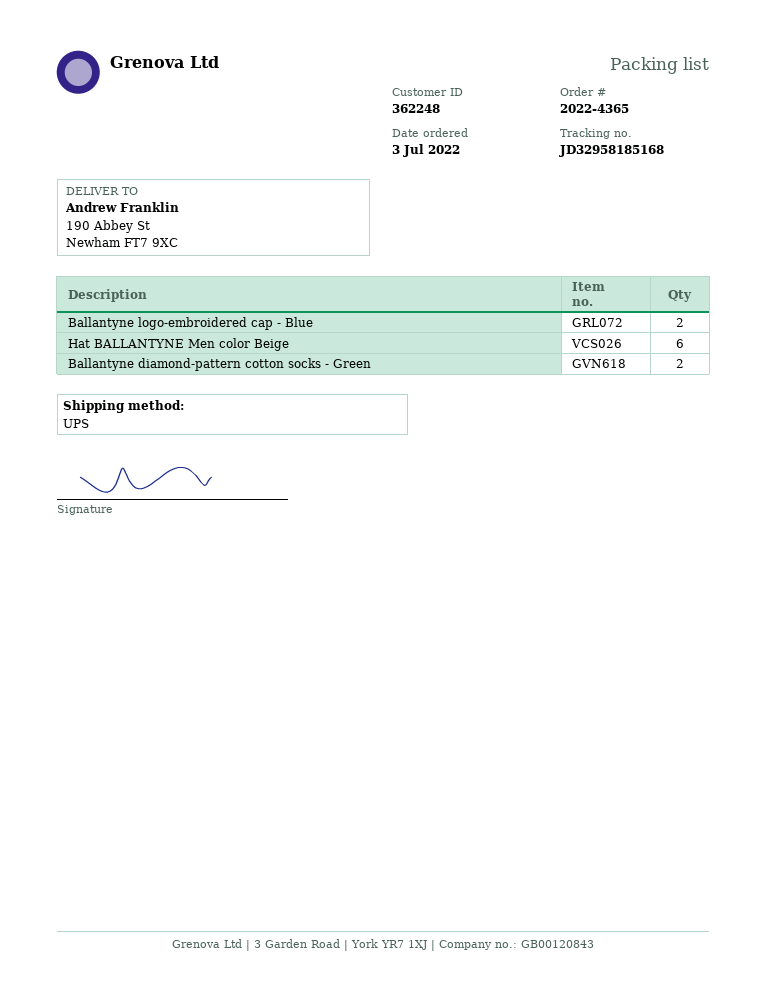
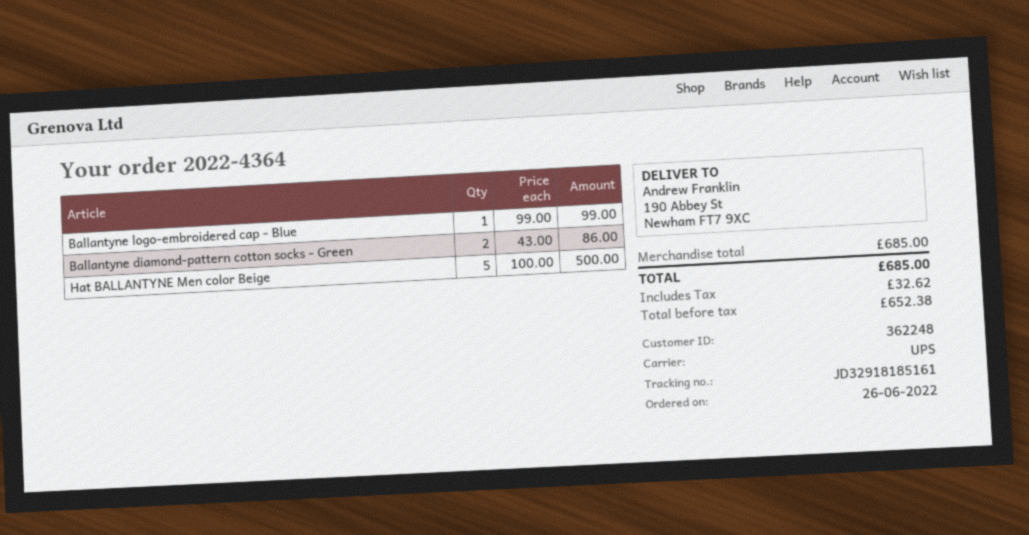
order number: 2022-4365 -> 2022-4364
order date: 2022-07-03 -> 2022-06-26
tracking number: JD32958185168 -> JD32918185161
Ballantyne logo-embroidered cap - Blue: 2 -> 1
Hat BALLANTYNE Men color Beige: 6 -> 5

